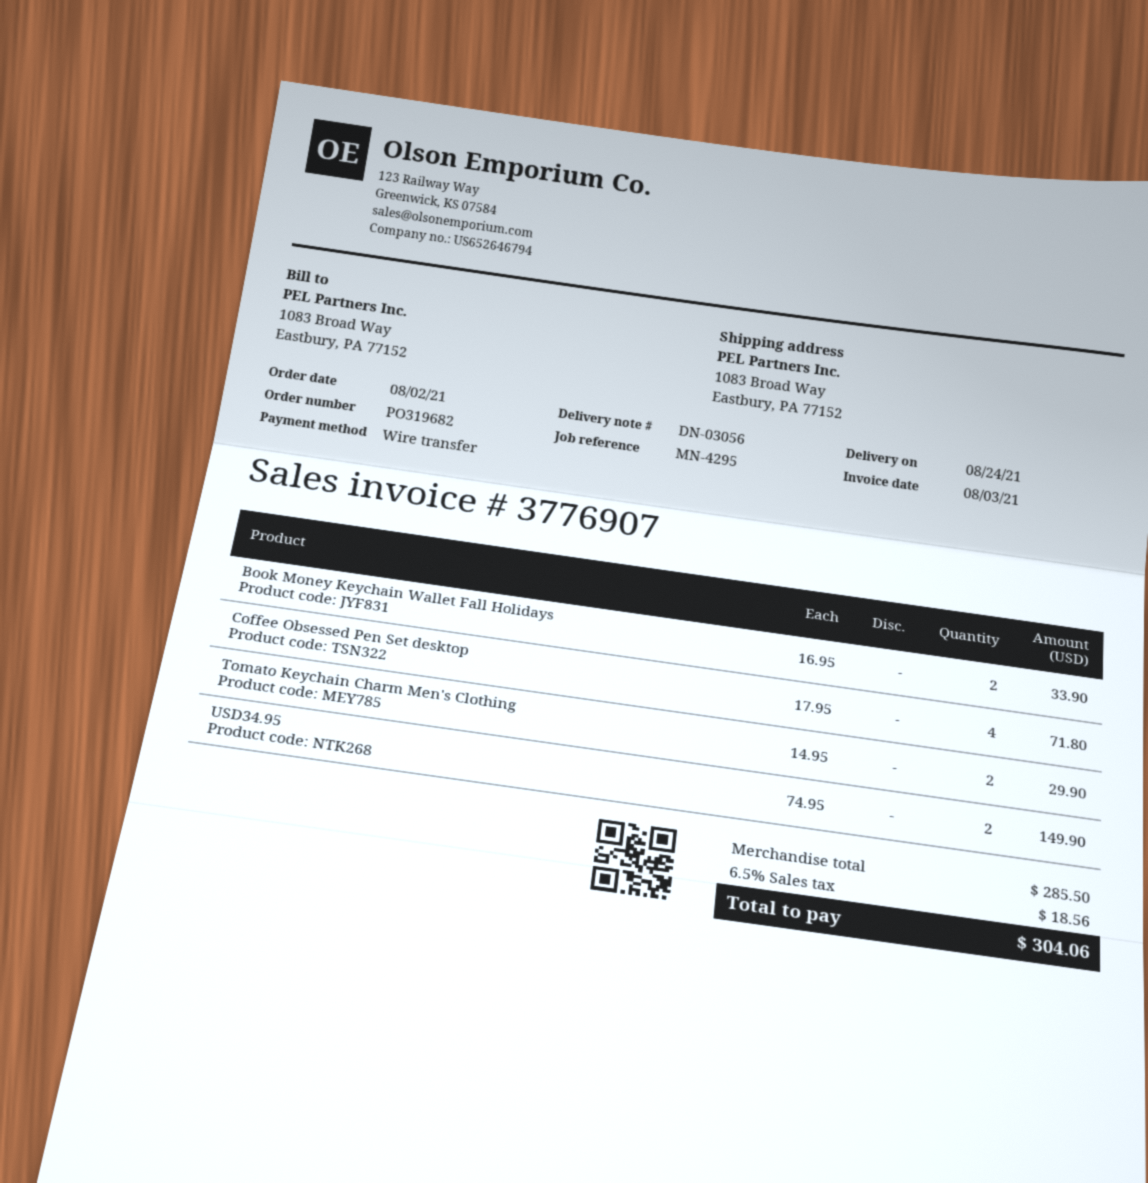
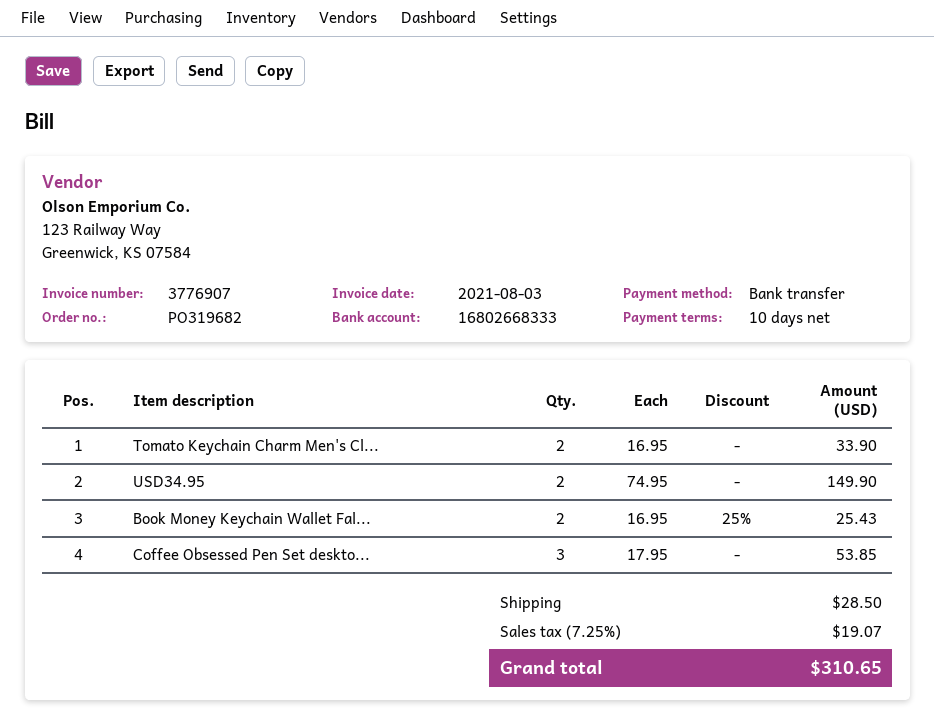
Book Money Keychain Wallet Fall Holidays: 2 x 16.95 = 33.90 -> 2 x 16.95 - 25% = 25.43
Coffee Obsessed Pen Set desktop: 4 x 17.95 = 71.80 -> 3 x 17.95 = 53.85
Tomato Keychain Charm Men's Clothing: 2 x 14.95 = 29.90 -> 2 x 16.95 = 33.90
shipping: none -> 28.50
tax: 6.5% = 18.56 -> 7.25% = 19.07
total: 304.06 -> 310.65

